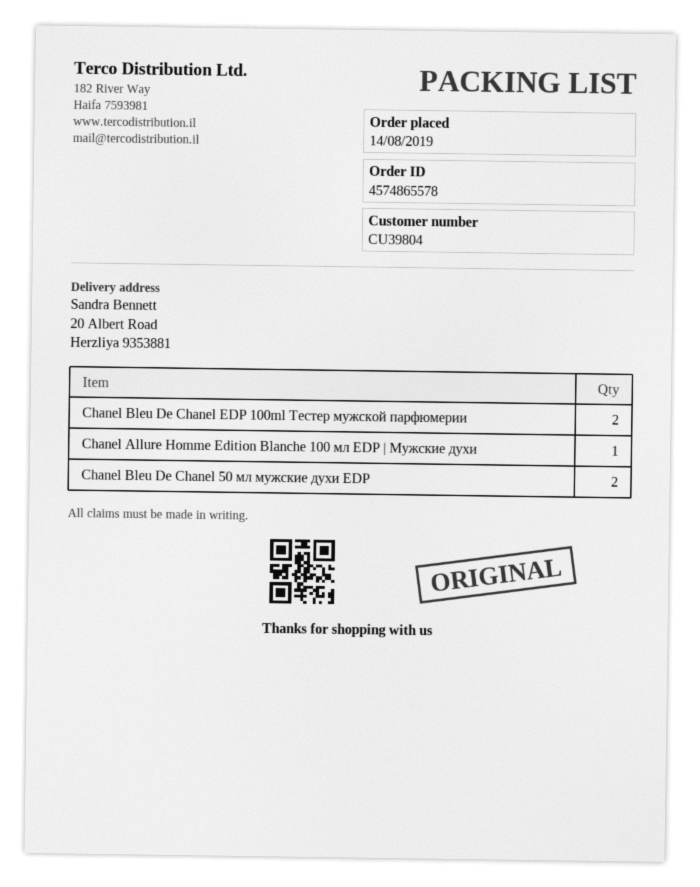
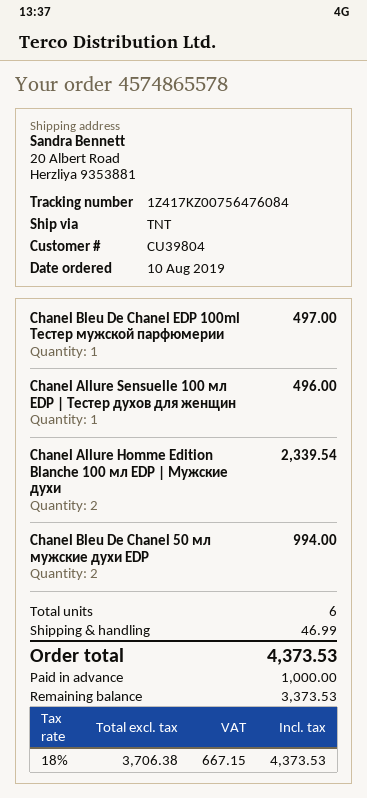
order date: 2019-08-14 -> 2019-08-10
Chanel Bleu De Chanel EDP 100ml Тестер мужской парфюмерии: 2 -> 1
Chanel Allure Homme Edition Blanche 100 мл EDP | Мужские духи: 1 -> 2
Chanel Allure Sensuelle 100 мл EDP | Тестер духов для женщин: none -> 1

